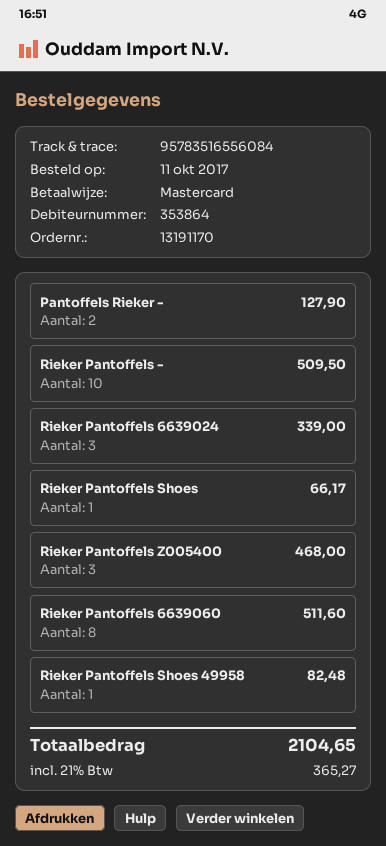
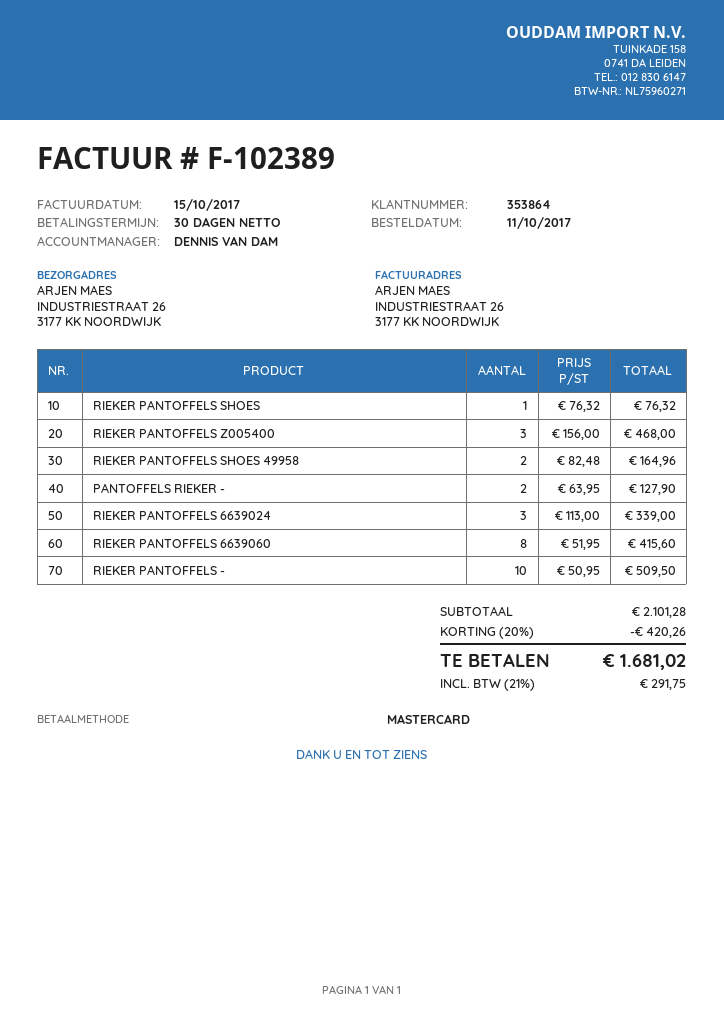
Rieker Pantoffels Shoes: 1 for 66.17 -> 1 for 76.32
Rieker Pantoffels 6639060: 8 for 511.60 -> 8 for 415.60
Rieker Pantoffels Shoes 49958: 1 for 82.48 -> 2 for 164.96
discount: none -> 20% = 420.26
tax: 21% = 365.27 -> 21% = 291.75
total: 2104.65 -> 1681.02

